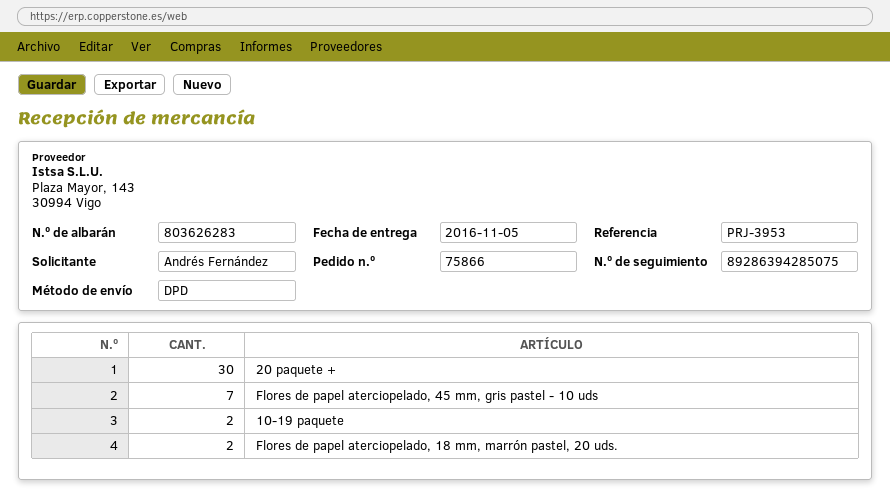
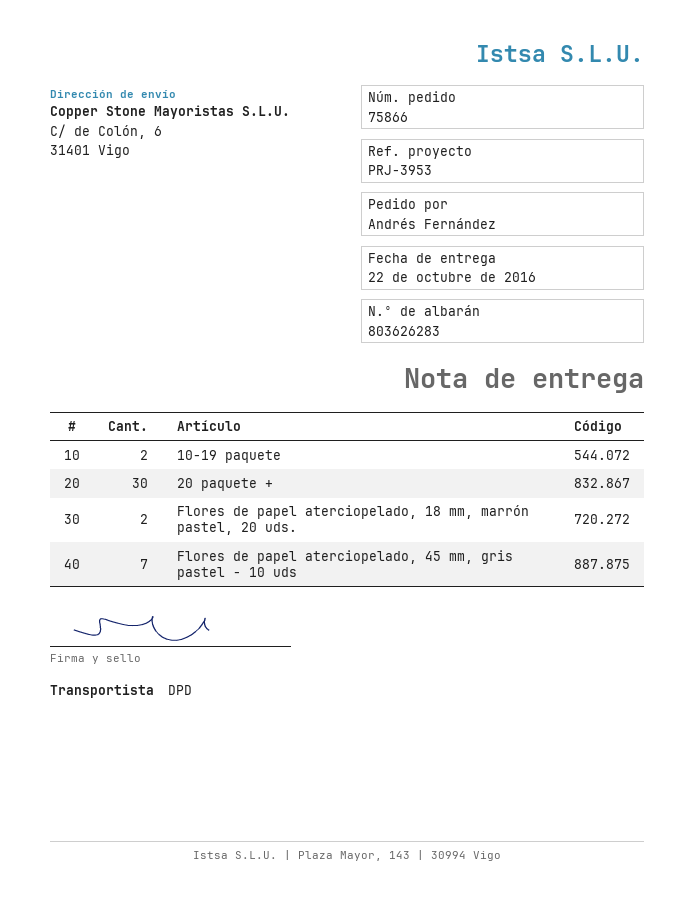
delivery date: 2016-11-05 -> 2016-10-22

